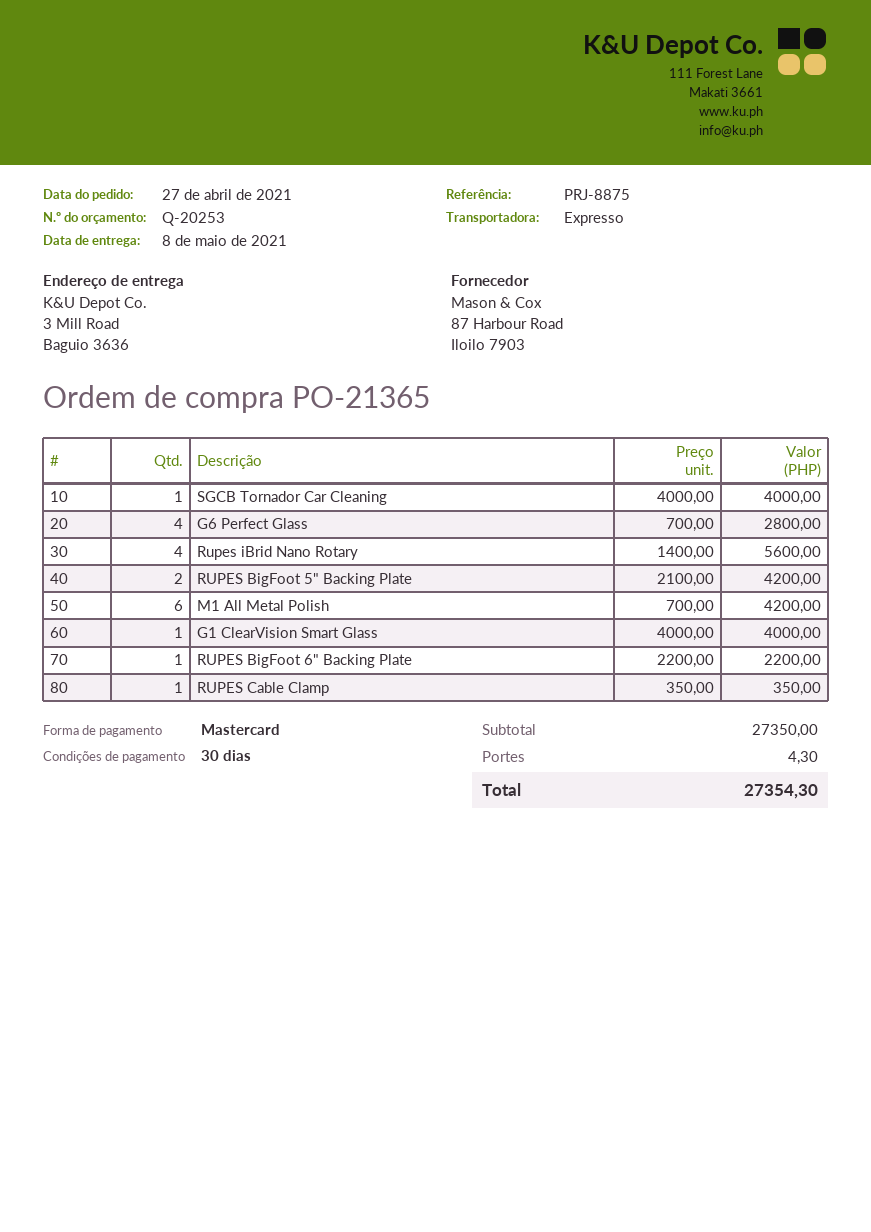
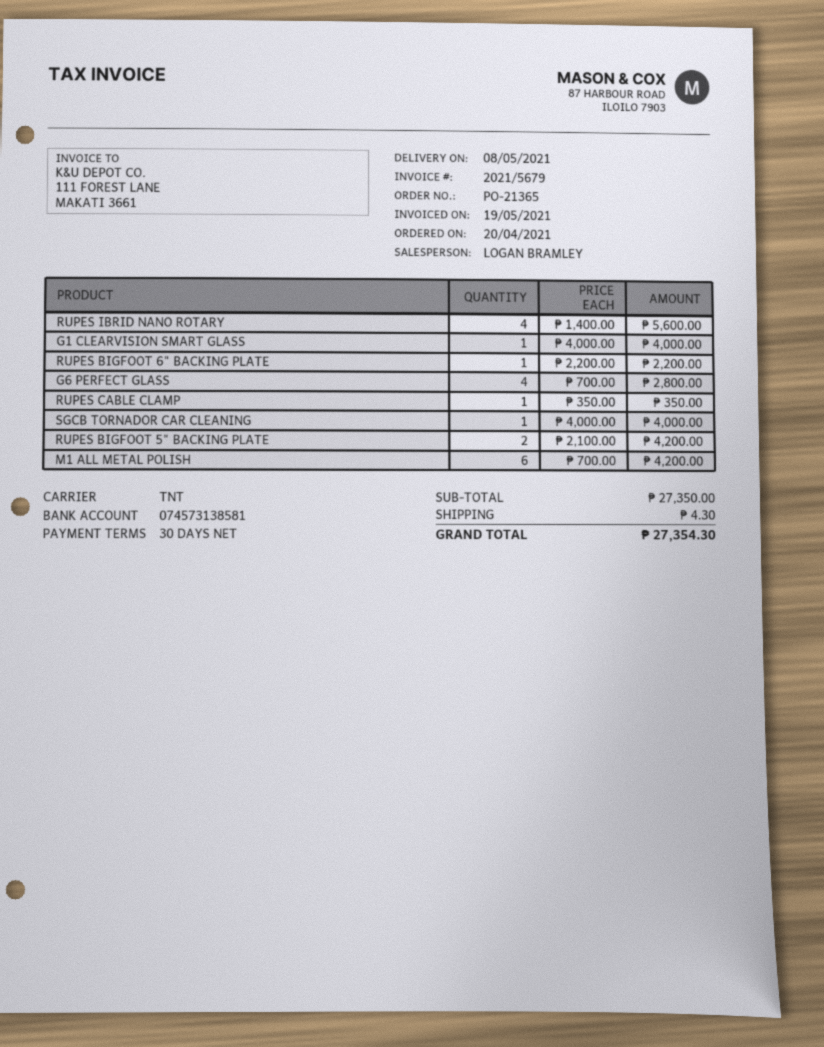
order date: 2021-04-27 -> 2021-04-20
shipping method: express -> TNT

